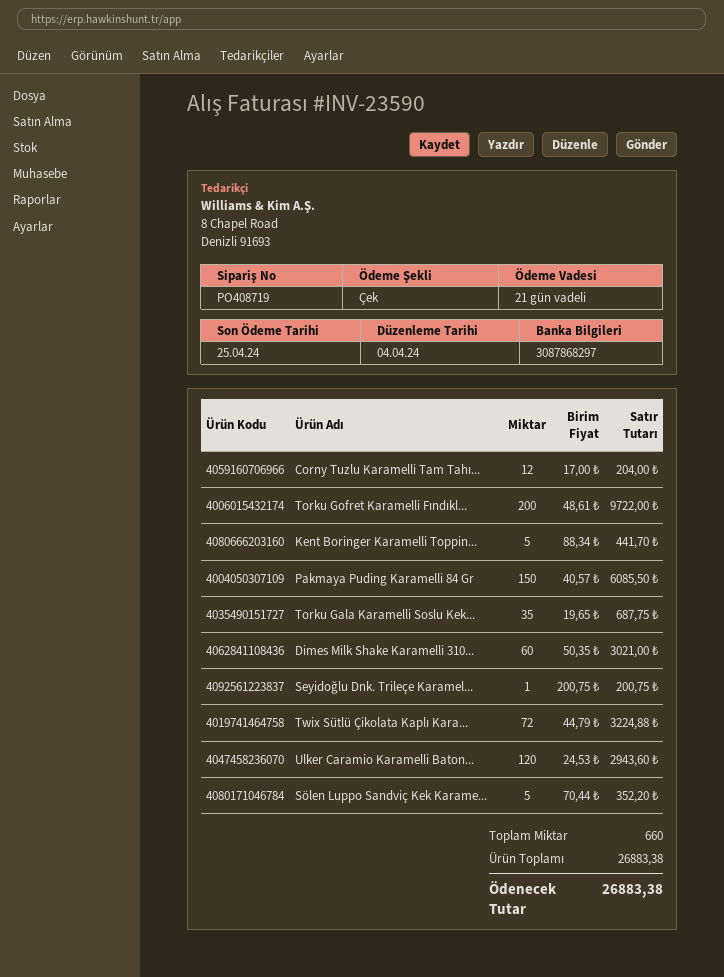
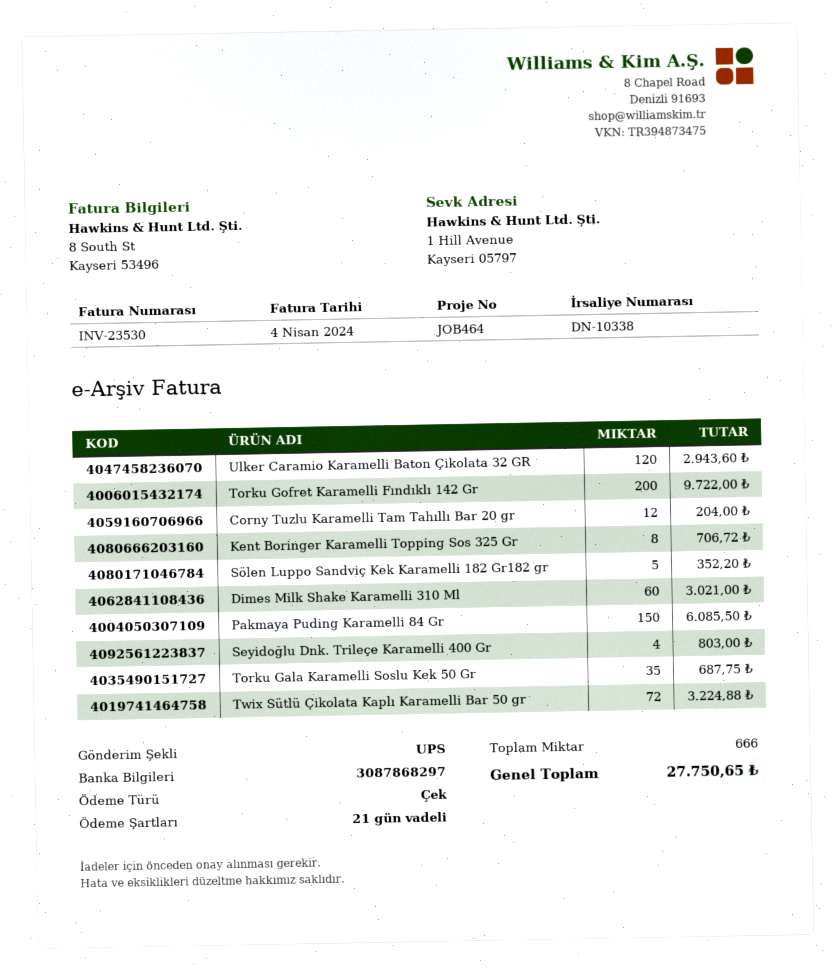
invoice number: INV-23590 -> INV-23530
Kent Boringer Karamelli Toppin...: 5 for 441.70 -> 8 for 706.72
Seyidoğlu Dnk. Trileçe Karamel...: 1 for 200.75 -> 4 for 803.00
total quantity: 660 -> 666
total: 26883.38 -> 27750.65

